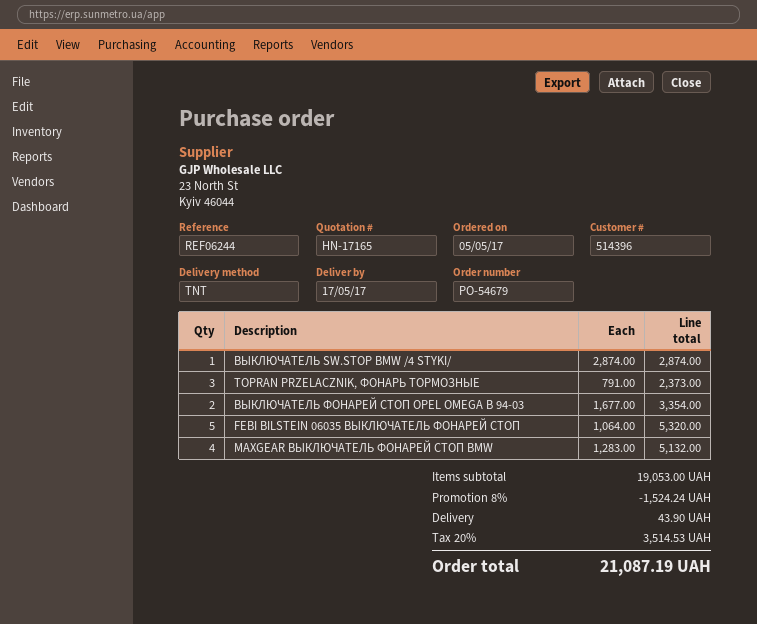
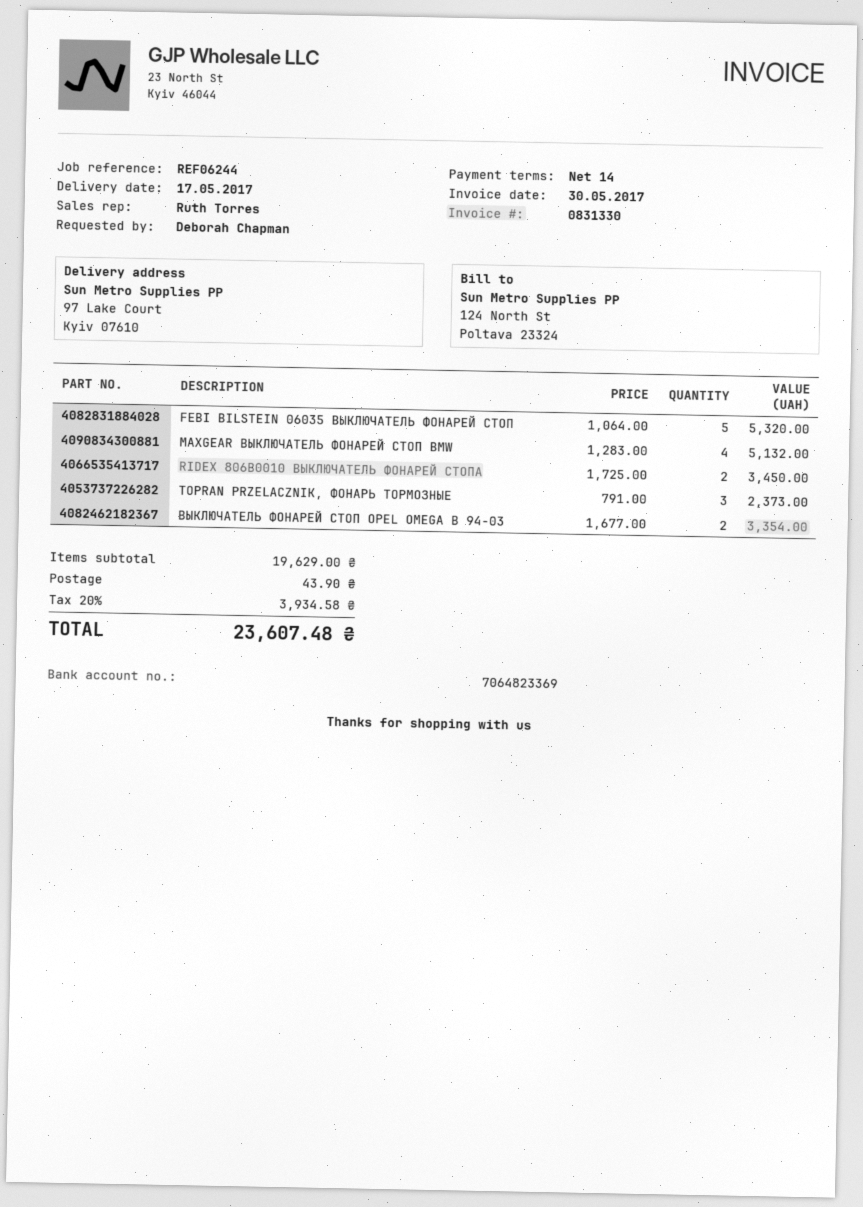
ВЫКЛЮЧАТЕЛЬ SW.STOP BMW /4 STYKI/: 1 x 2874.00 = 2874.00 -> none
RIDEX 806B0010 ВЫКЛЮЧАТЕЛЬ ФОНАРЕЙ СТОПА: none -> 2 x 1725.00 = 3450.00
subtotal: 19053.00 -> 19629.00
discount: 8% = 1524.24 -> none
tax: 20% = 3514.53 -> 20% = 3934.58
total: 21087.19 -> 23607.48

